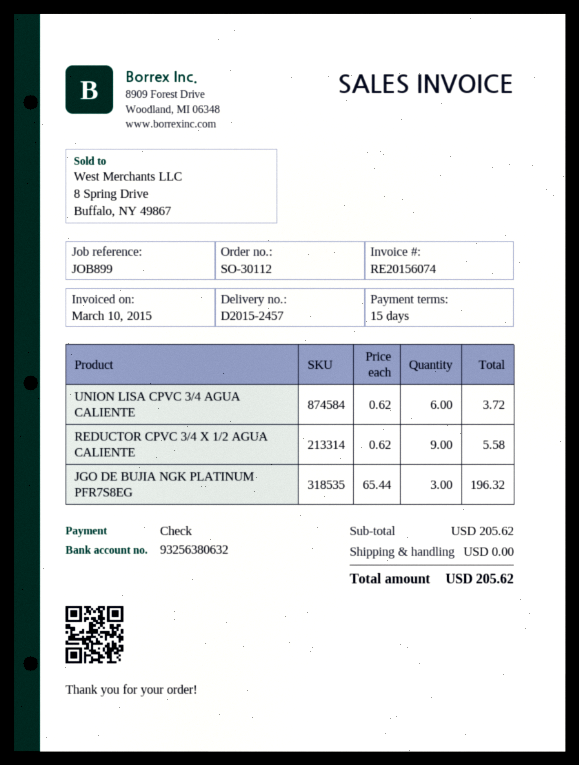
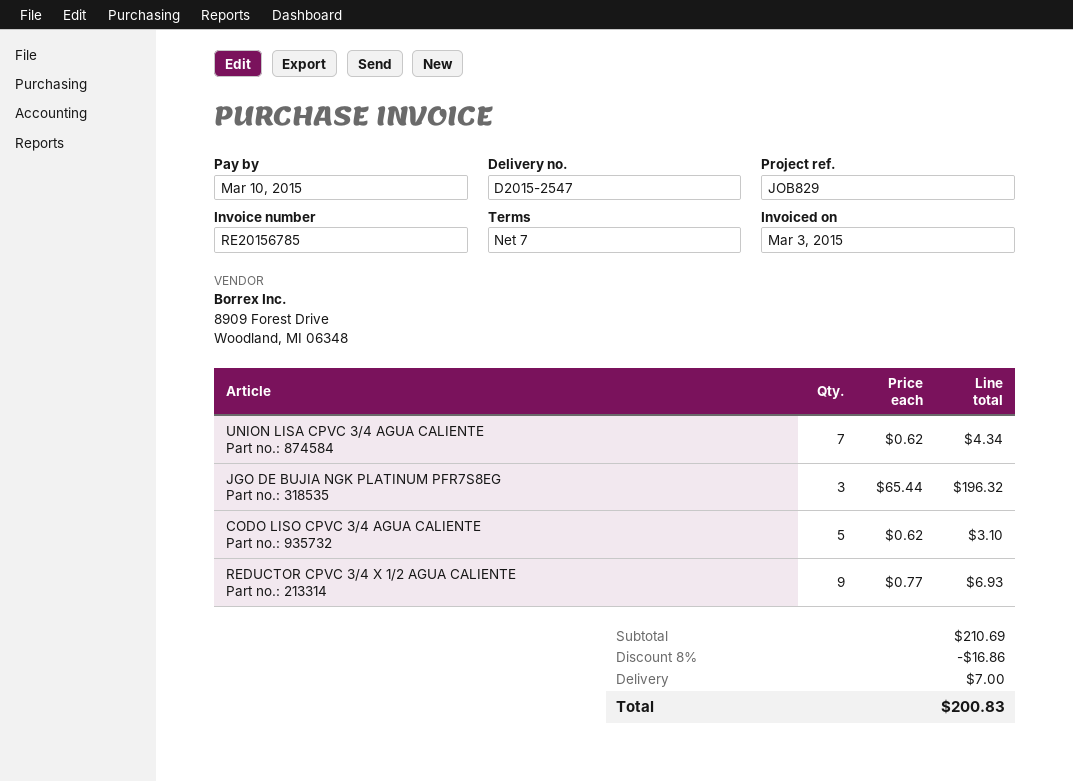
delivery note number: D2015-2457 -> D2015-2547
invoice number: RE20156074 -> RE20156785
invoice date: 2015-03-10 -> 2015-03-03
payment terms: 15 days -> 7 days
reference: JOB899 -> JOB829
UNION LISA CPVC 3/4 AGUA CALIENTE: 6 x 0.62 = 3.72 -> 7 x 0.62 = 4.34
REDUCTOR CPVC 3/4 X 1/2 AGUA CALIENTE: 9 x 0.62 = 5.58 -> 9 x 0.77 = 6.93
CODO LISO CPVC 3/4 AGUA CALIENTE: none -> 5 x 0.62 = 3.10
subtotal: 205.62 -> 210.69
discount: none -> 8% = 16.86
shipping: 0.00 -> 7.00
total: 205.62 -> 200.83

